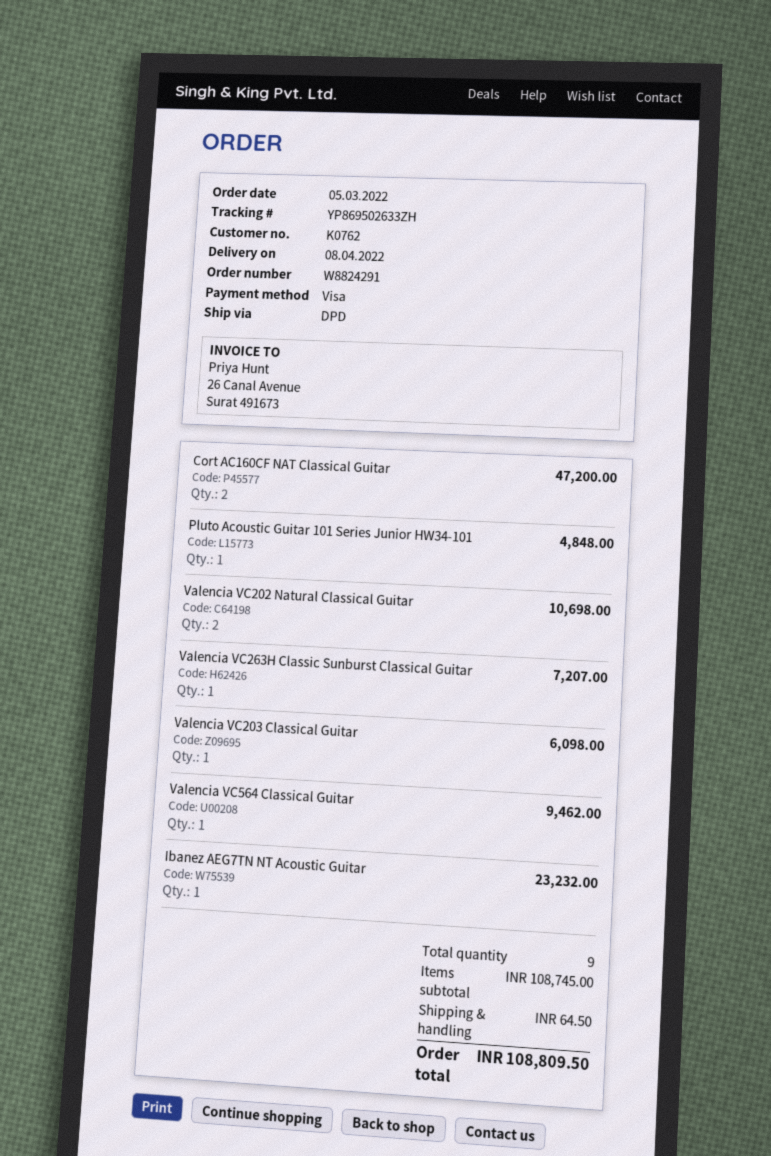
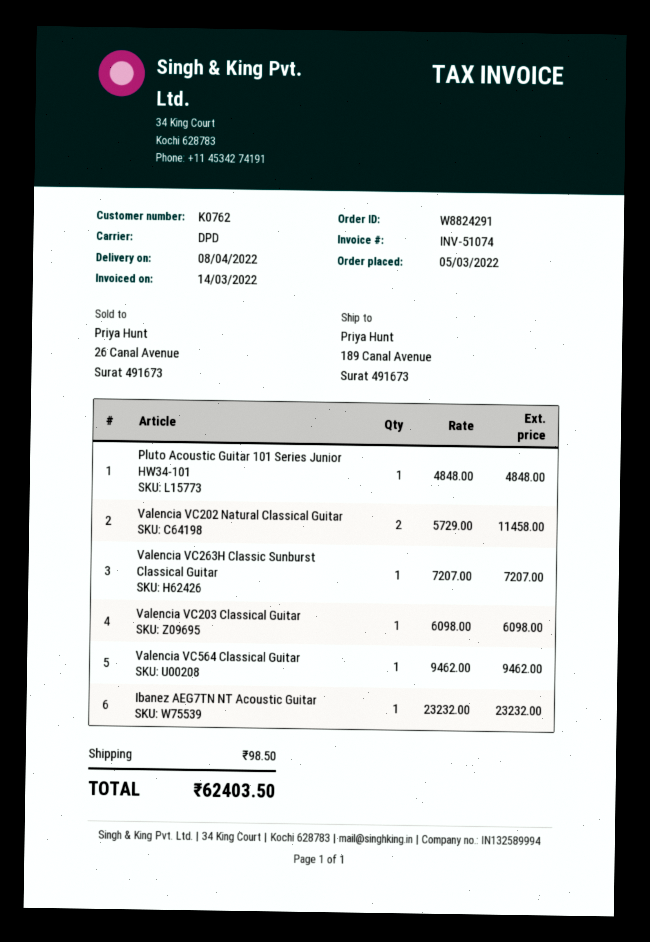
Cort AC160CF NAT Classical Guitar: 2 for 47200.00 -> none
Valencia VC202 Natural Classical Guitar: 2 for 10698.00 -> 2 for 11458.00
shipping: 64.50 -> 98.50
total: 108809.50 -> 62403.50

